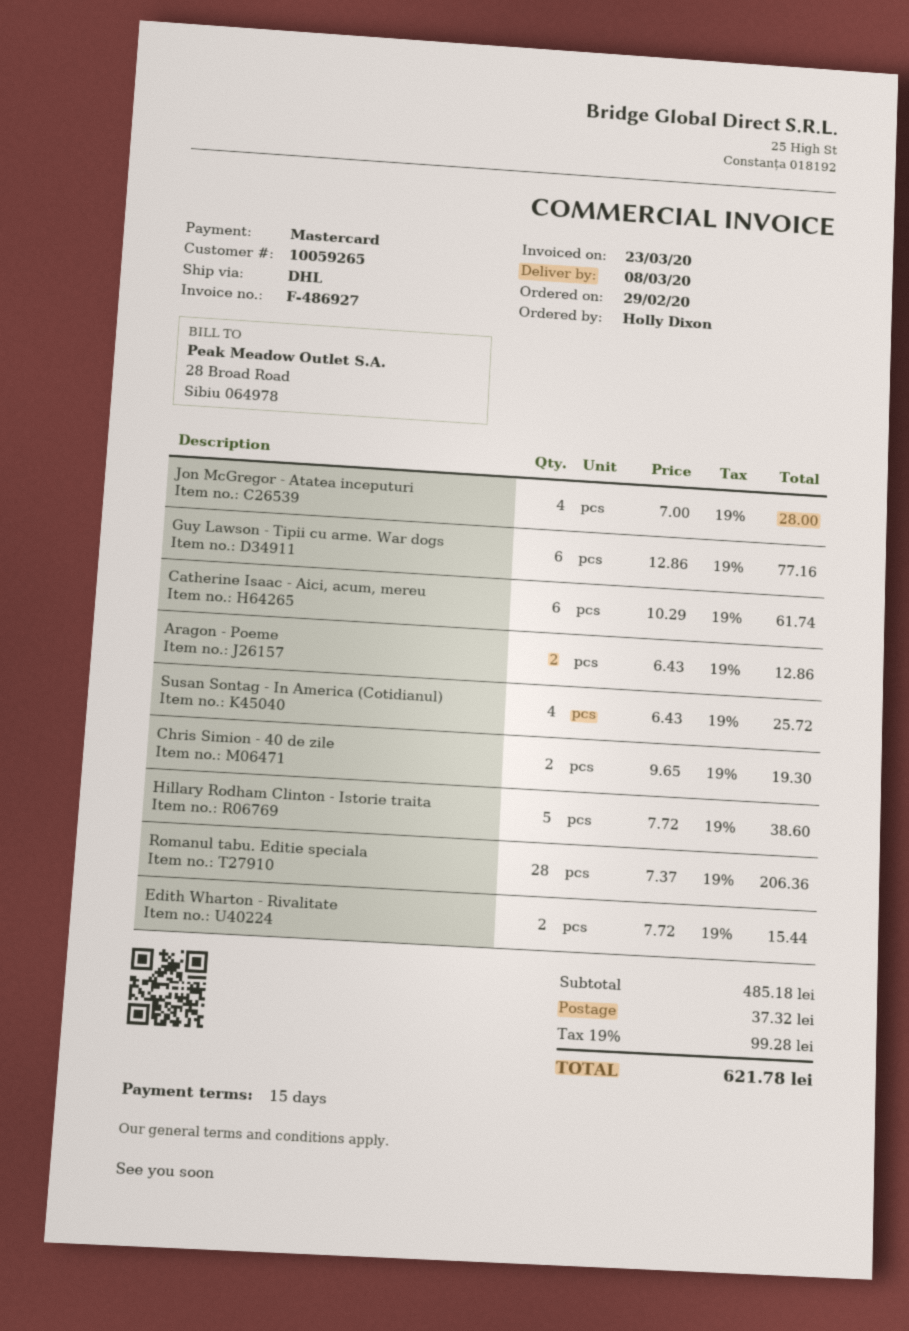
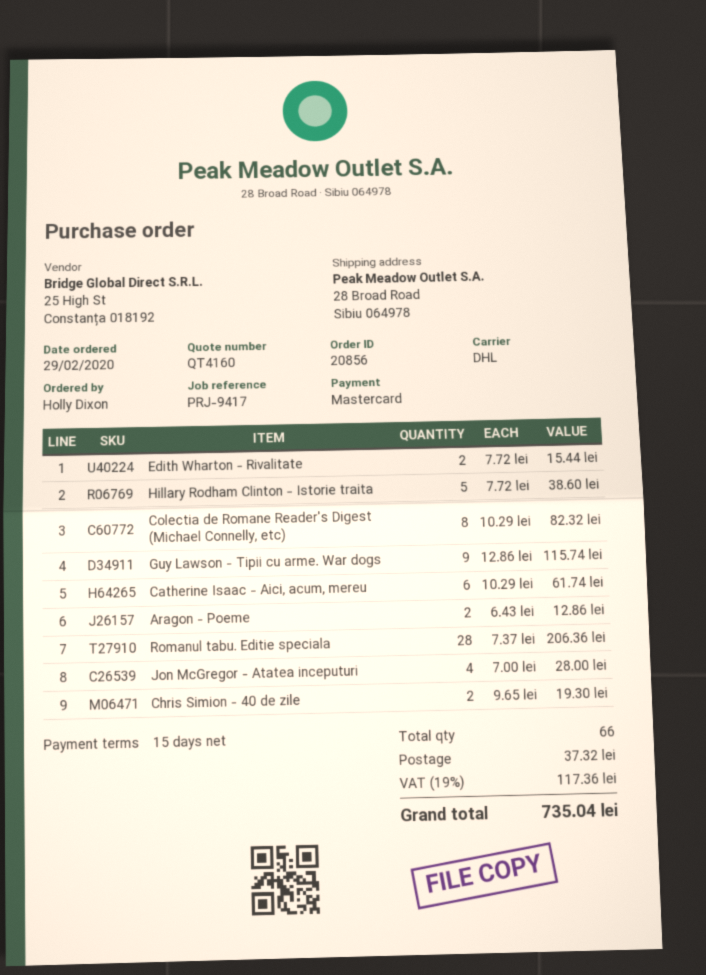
Guy Lawson - Tipii cu arme. War dogs: 6 x 12.86 = 77.16 -> 9 x 12.86 = 115.74
Susan Sontag - In America (Cotidianul): 4 x 6.43 = 25.72 -> none
Colectia de Romane Reader's Digest (Michael Connelly, etc): none -> 8 x 10.29 = 82.32
tax: 19% = 99.28 -> 19% = 117.36
total: 621.78 -> 735.04

